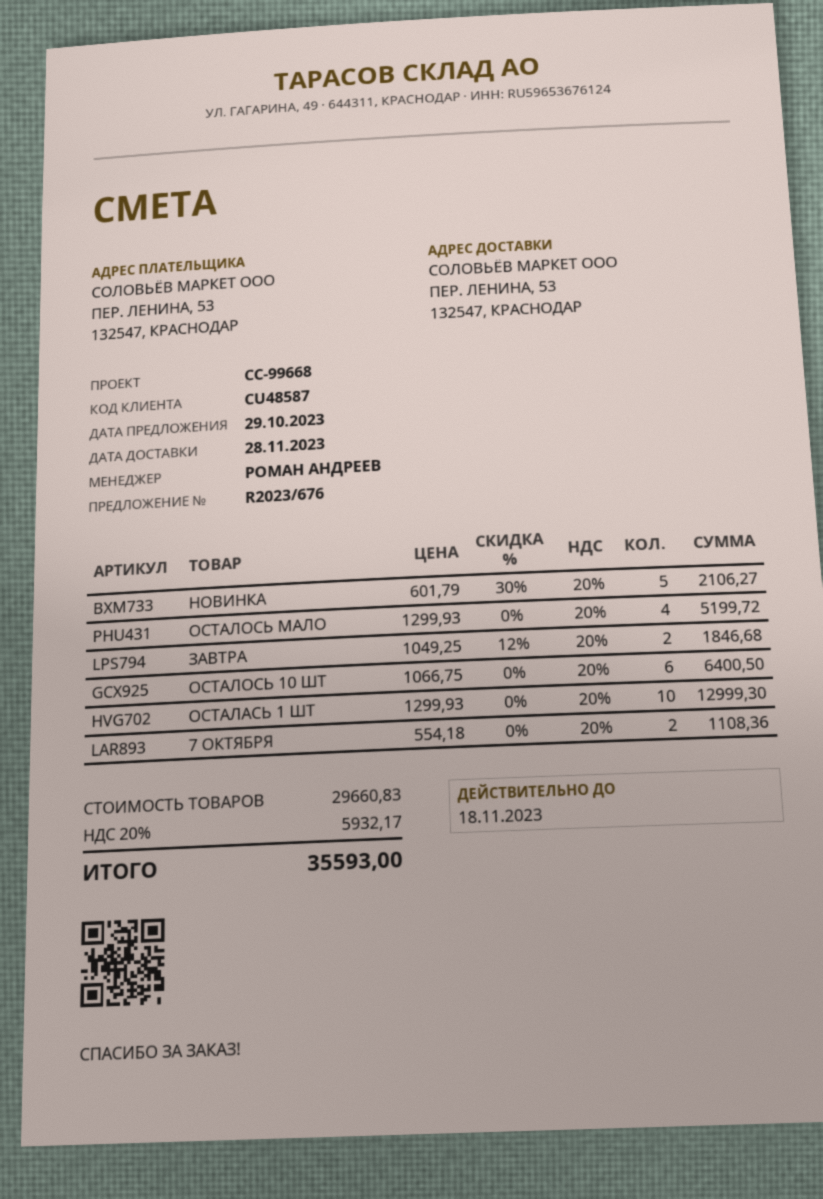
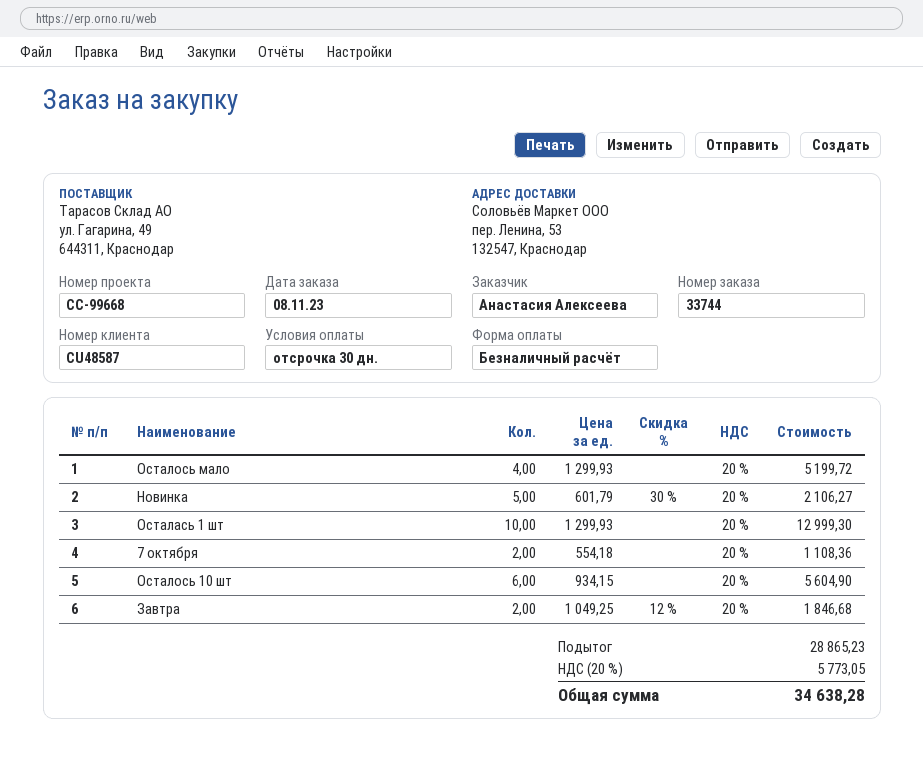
ОСТАЛОСЬ 10 ШТ: 6 x 1066.75 = 6400.50 -> 6 x 934.15 = 5604.90
subtotal: 29660.83 -> 28865.23
tax: 20% = 5932.17 -> 20% = 5773.05
total: 35593.00 -> 34638.28

